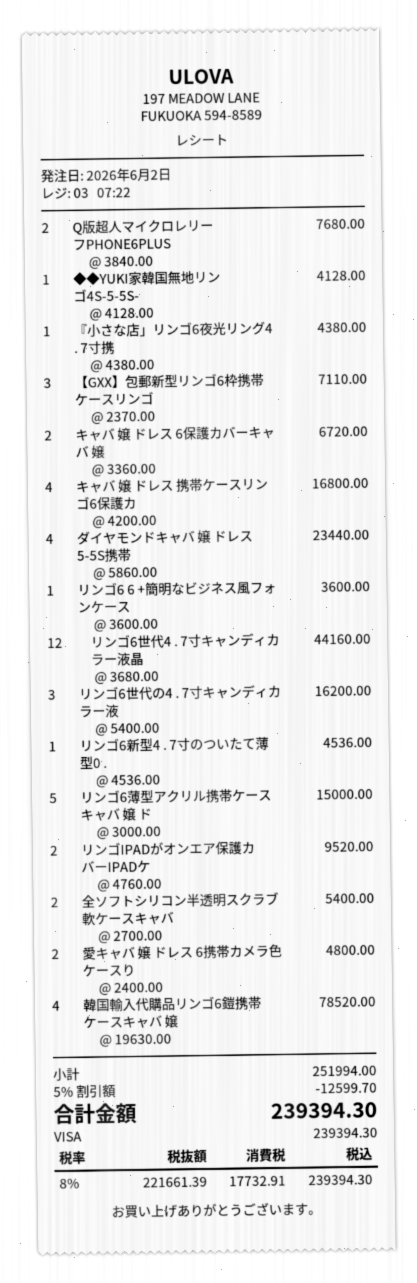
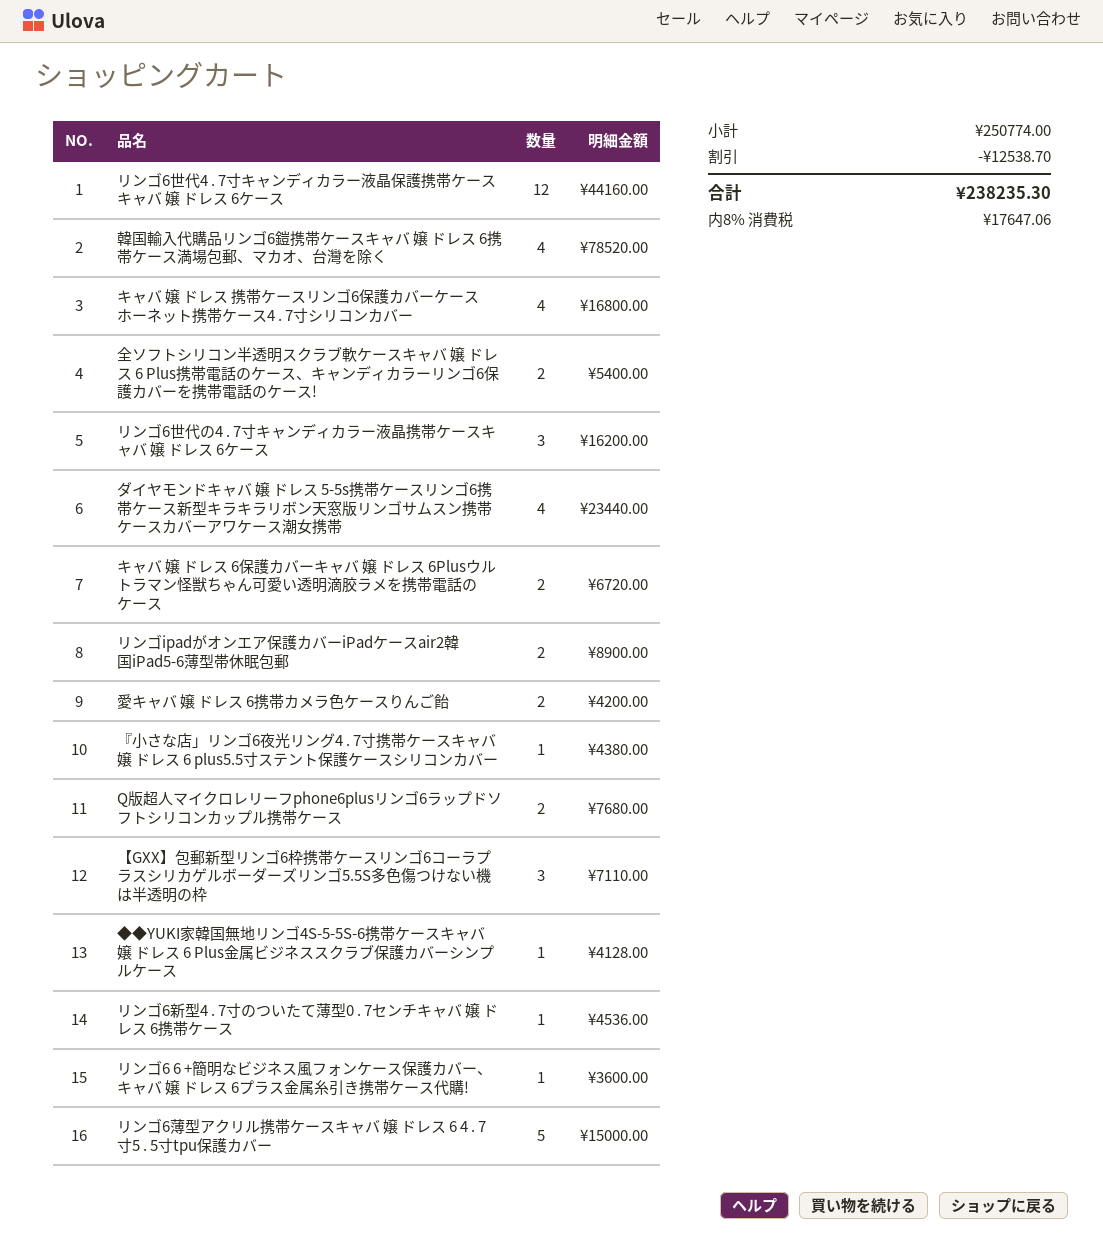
リンゴIPADがオンエア保護カバーIPADケ: 2 for 9520.00 -> 2 for 8900.00
愛キャバ 嬢 ドレス 6携帯カメラ色ケースり: 2 for 4800.00 -> 2 for 4200.00
subtotal: 251994.00 -> 250774.00
discount: 12599.70 -> 12538.70
tax: 8% = 17732.91 -> 8% = 17647.06
total: 239394.30 -> 238235.30

